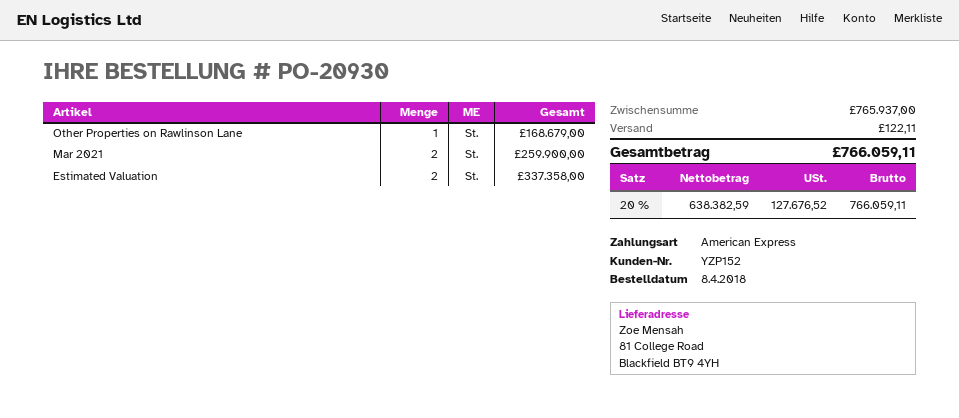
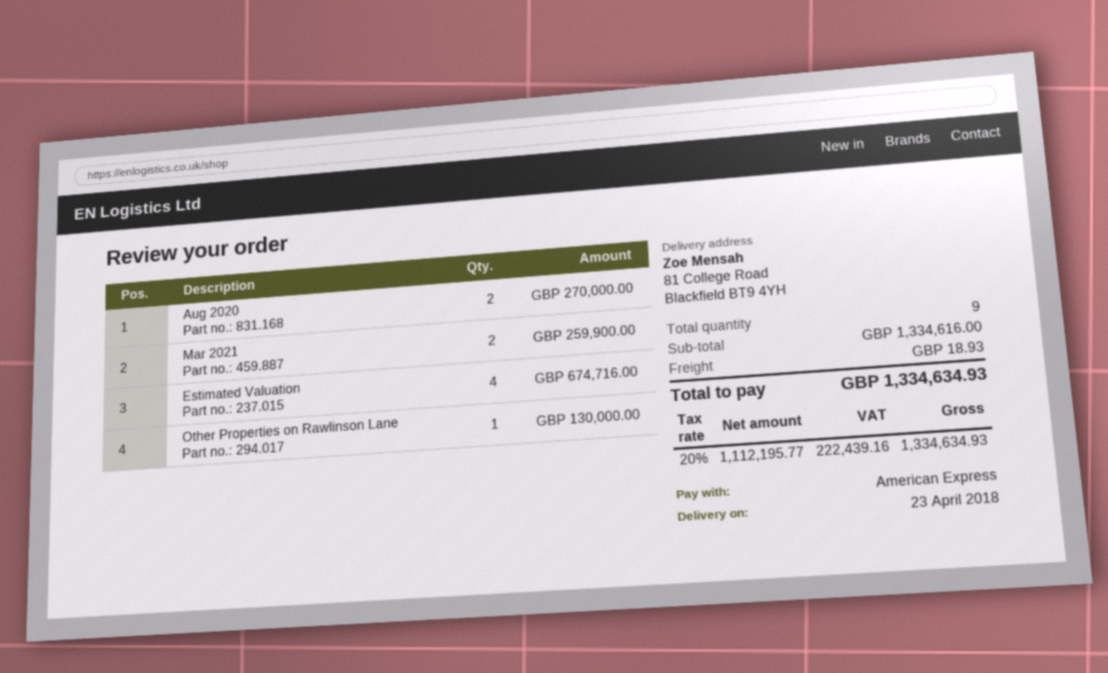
Other Properties on Rawlinson Lane: 1 for 168679.00 -> 1 for 130000.00
Estimated Valuation: 2 for 337358.00 -> 4 for 674716.00
Aug 2020: none -> 2 for 270000.00
subtotal: 765937.00 -> 1334616.00
shipping: 122.11 -> 18.93
net: 638382.59 -> 1112195.77
tax: 20% = 127676.52 -> 20% = 222439.16
total: 766059.11 -> 1334634.93

